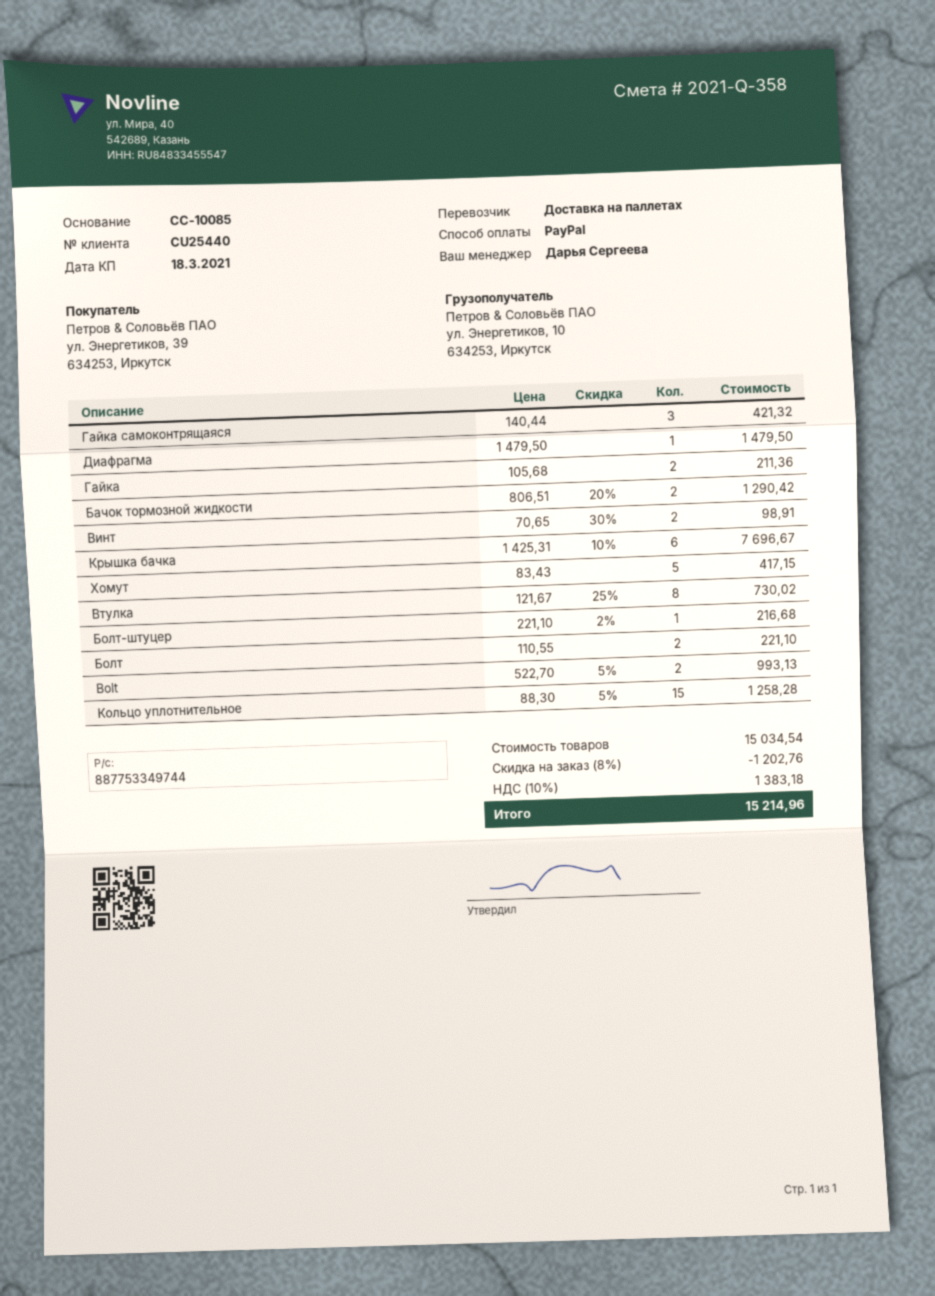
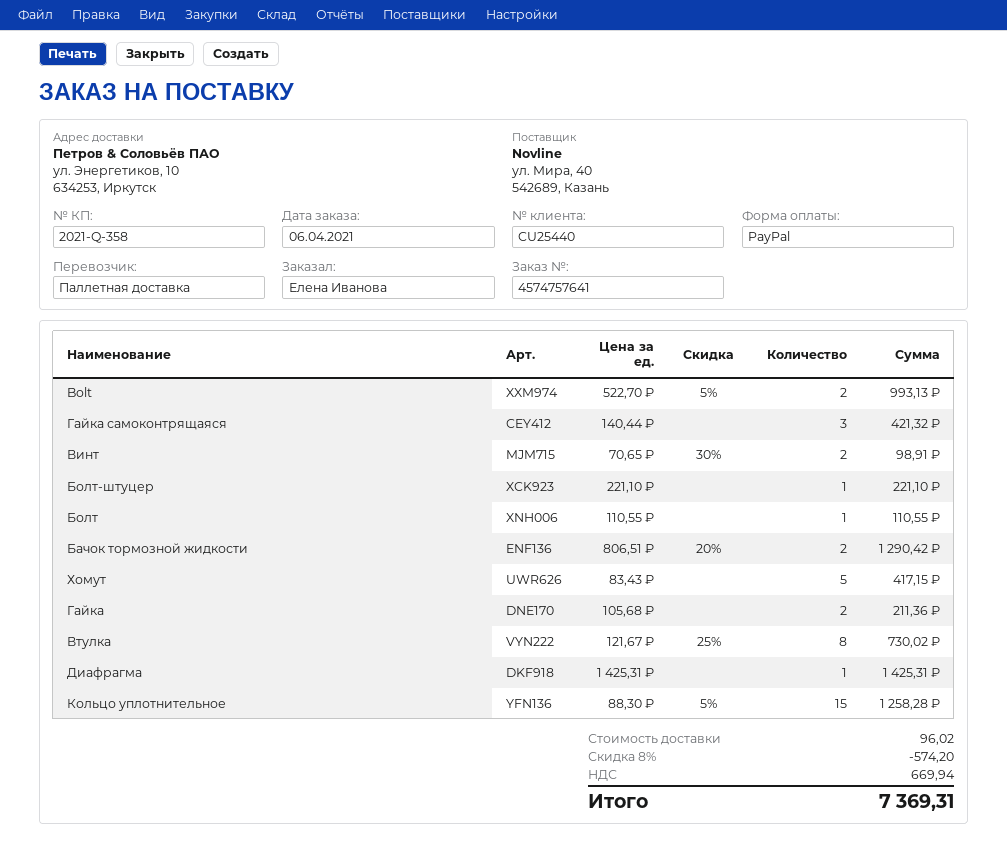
Диафрагма: 1 x 1479.50 = 1479.50 -> 1 x 1425.31 = 1425.31
Крышка бачка: 6 x 1425.31 - 10% = 7696.67 -> none
Болт-штуцер: 1 x 221.10 - 2% = 216.68 -> 1 x 221.10 = 221.10
Болт: 2 x 110.55 = 221.10 -> 1 x 110.55 = 110.55
discount: 8% = 1202.76 -> 8% = 574.20
shipping: none -> 96.02
tax: 1383.18 -> 669.94
total: 15214.96 -> 7369.31

